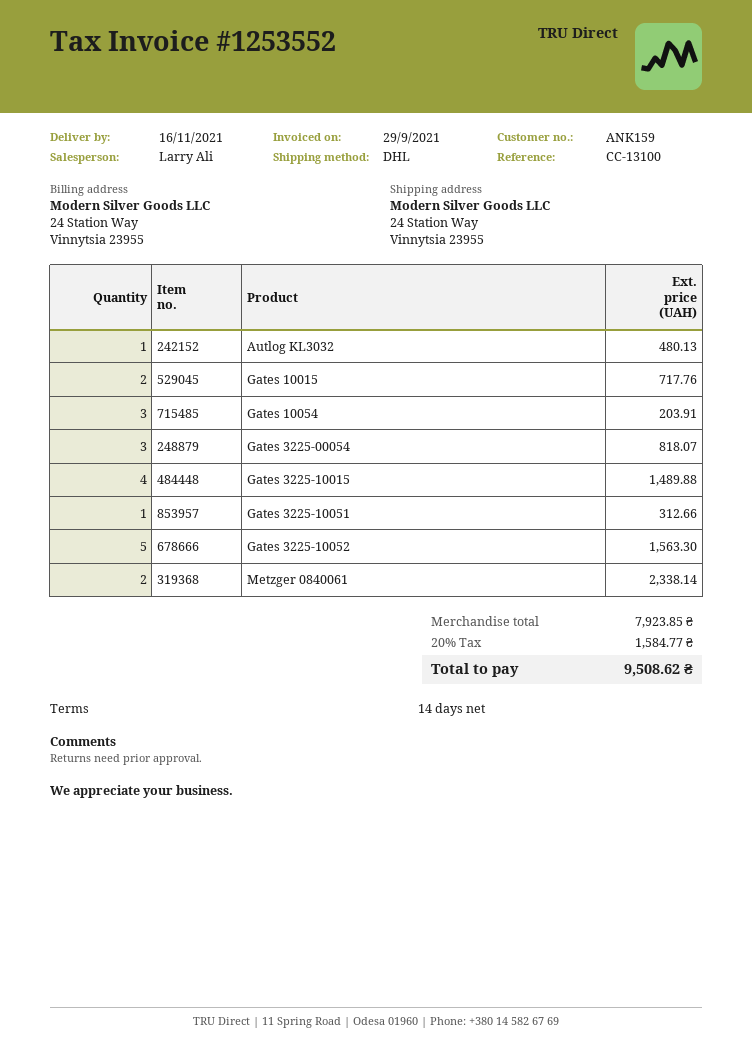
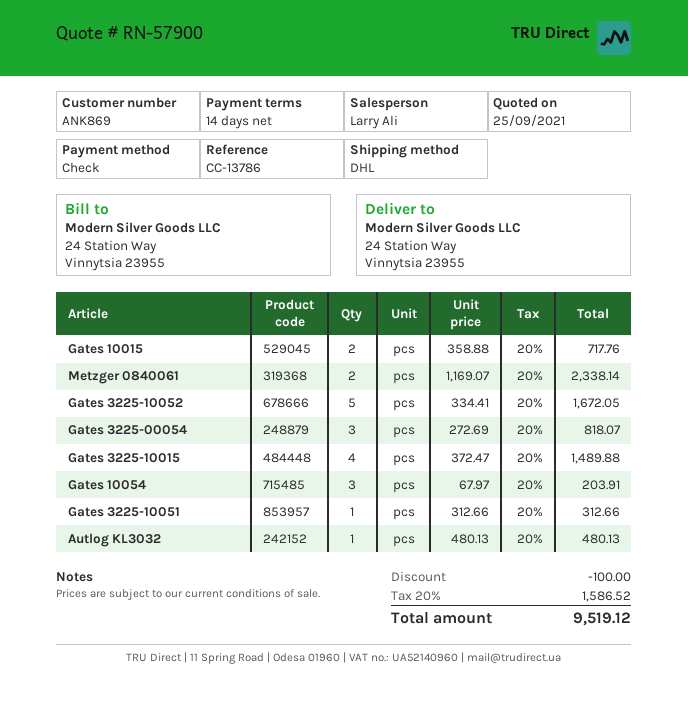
customer number: ANK159 -> ANK869
reference: CC-13100 -> CC-13786
Gates 3225-10052: 5 for 1563.30 -> 5 for 1672.05
discount: none -> 100.00
tax: 20% = 1584.77 -> 20% = 1586.52
total: 9508.62 -> 9519.12

